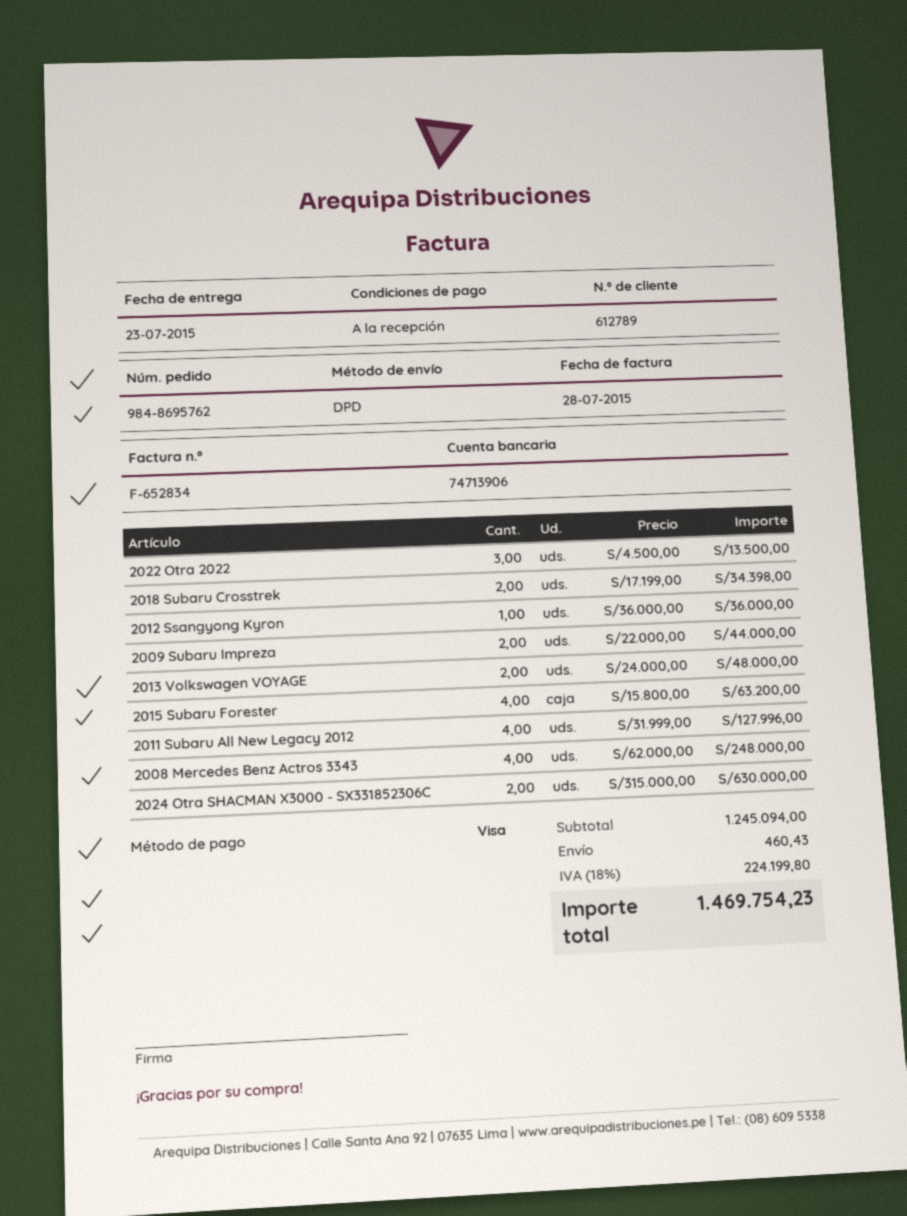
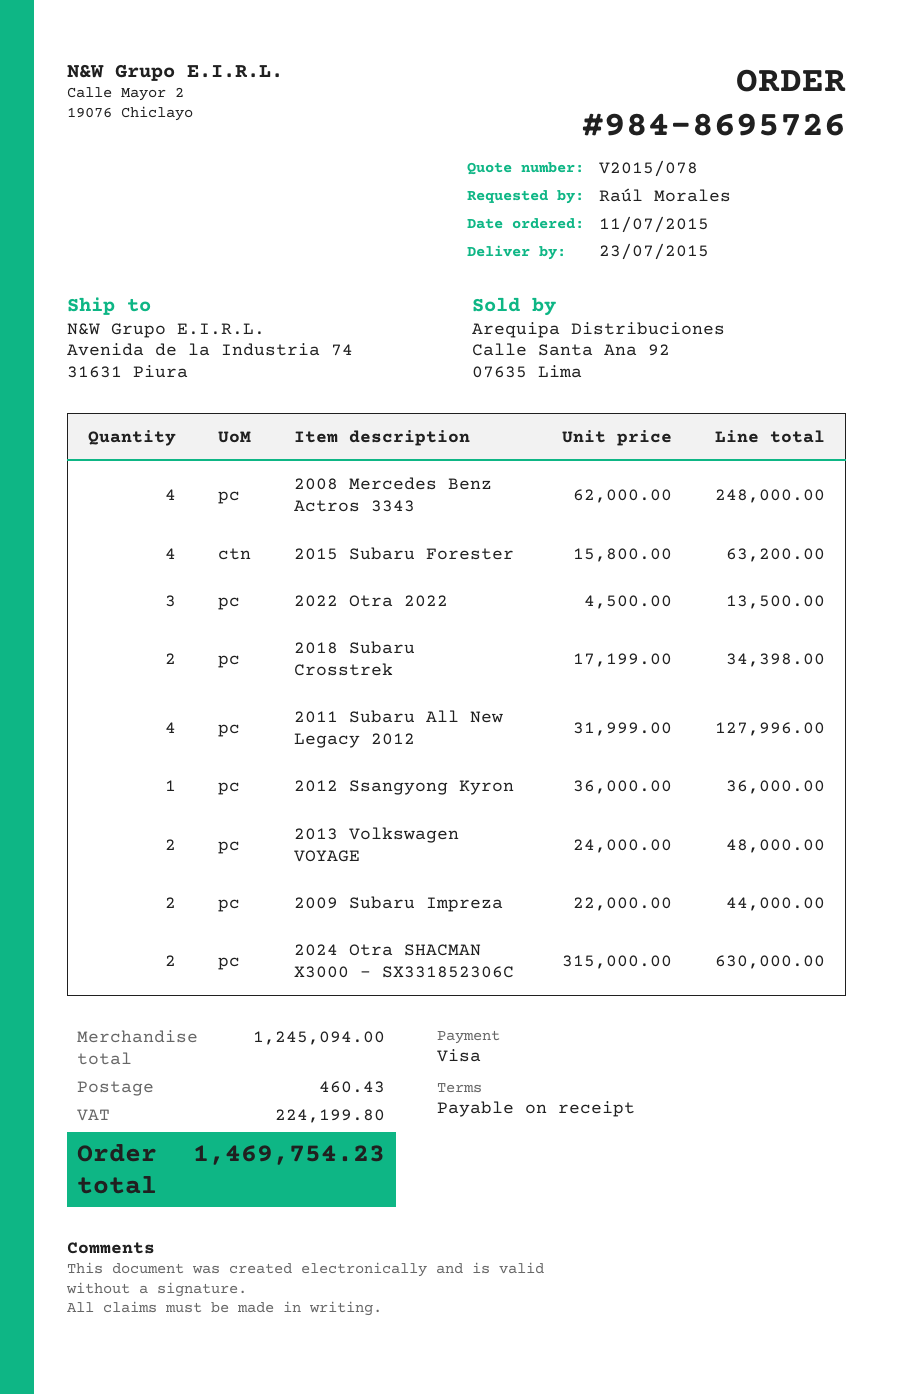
order number: 984-8695762 -> 984-8695726

